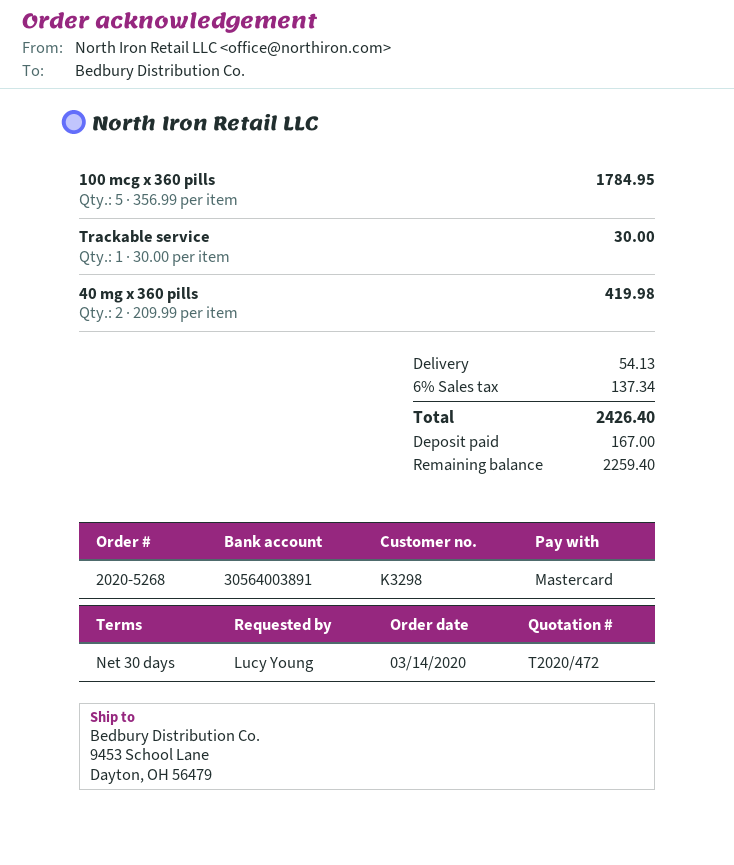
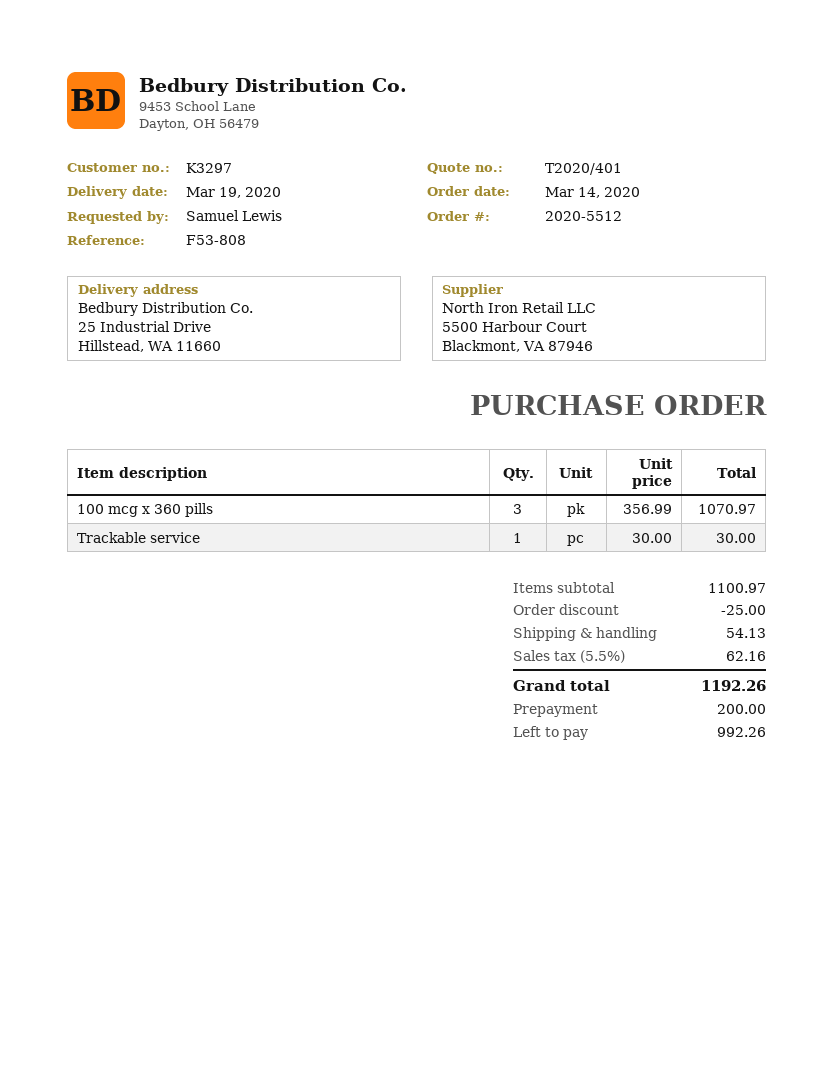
quote number: T2020/472 -> T2020/401
order number: 2020-5268 -> 2020-5512
customer number: K3298 -> K3297
ordered by: Lucy Young -> Samuel Lewis
ship to: 9453 School Lane, Dayton, OH 56479 -> 25 Industrial Drive, Hillstead, WA 11660
100 mcg x 360 pills: 5 x 356.99 = 1784.95 -> 3 x 356.99 = 1070.97
40 mg x 360 pills: 2 x 209.99 = 419.98 -> none
discount: none -> 25.00
tax: 6% = 137.34 -> 5.5% = 62.16
total: 2426.40 -> 1192.26
deposit: 167.00 -> 200.00
balance: 2259.40 -> 992.26

